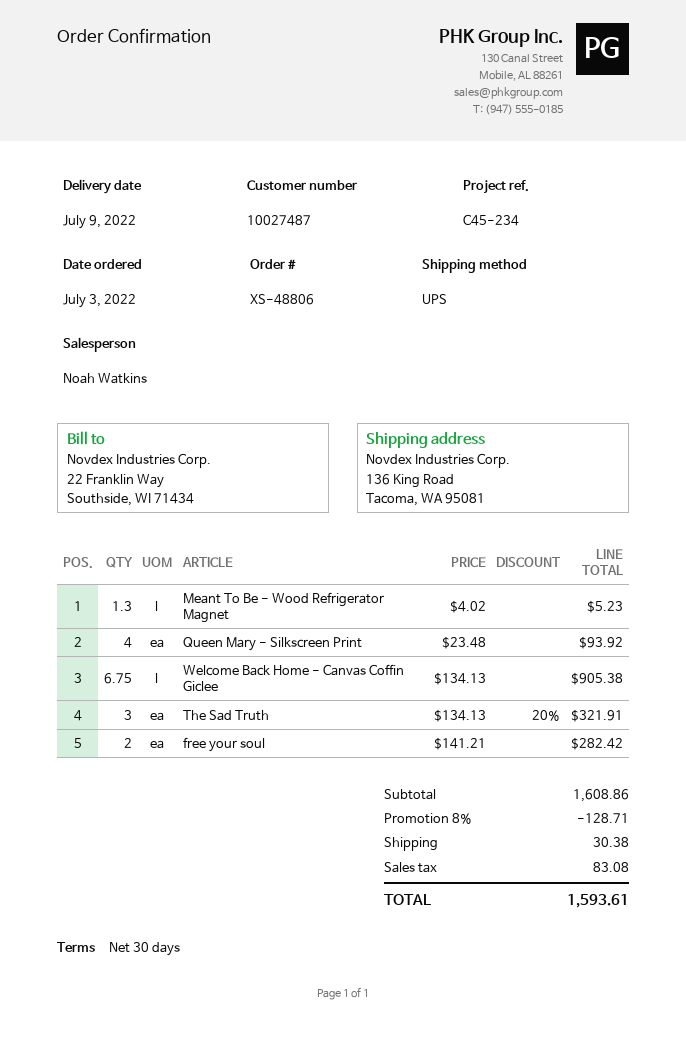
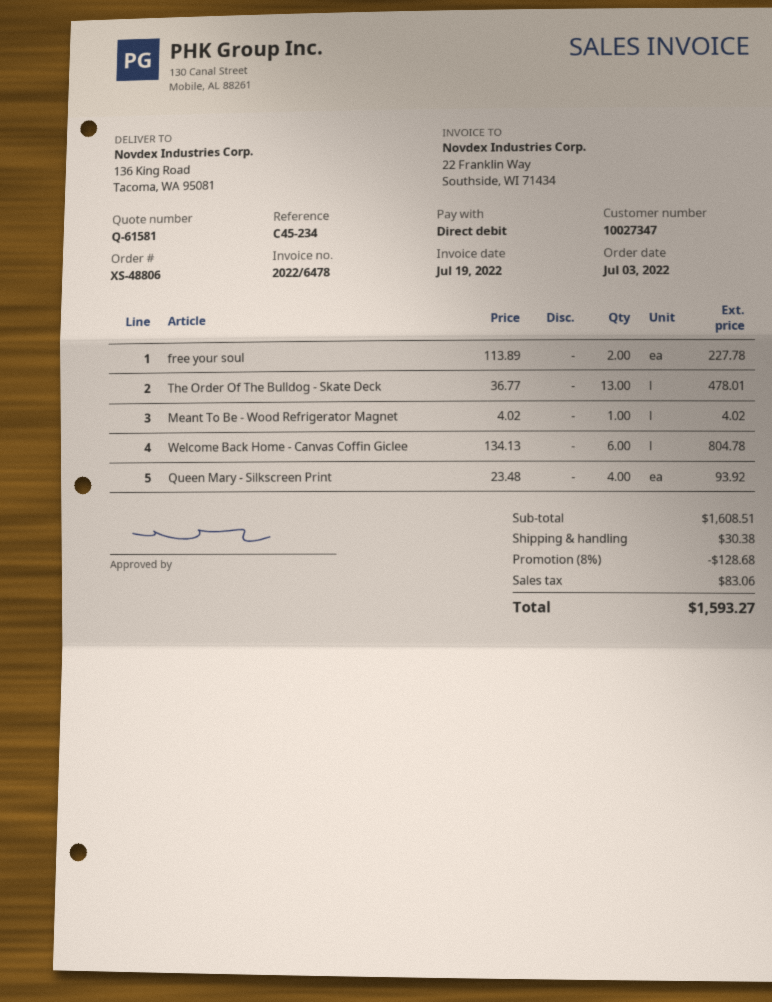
customer number: 10027487 -> 10027347
Meant To Be - Wood Refrigerator Magnet: 1.3 x 4.02 = 5.23 -> 1 x 4.02 = 4.02
Welcome Back Home - Canvas Coffin Giclee: 6.75 x 134.13 = 905.38 -> 6 x 134.13 = 804.78
The Sad Truth: 3 x 134.13 - 20% = 321.91 -> none
free your soul: 2 x 141.21 = 282.42 -> 2 x 113.89 = 227.78
The Order Of The Bulldog - Skate Deck: none -> 13 x 36.77 = 478.01
subtotal: 1608.86 -> 1608.51
discount: 8% = 128.71 -> 8% = 128.68
tax: 83.08 -> 83.06
total: 1593.61 -> 1593.27

